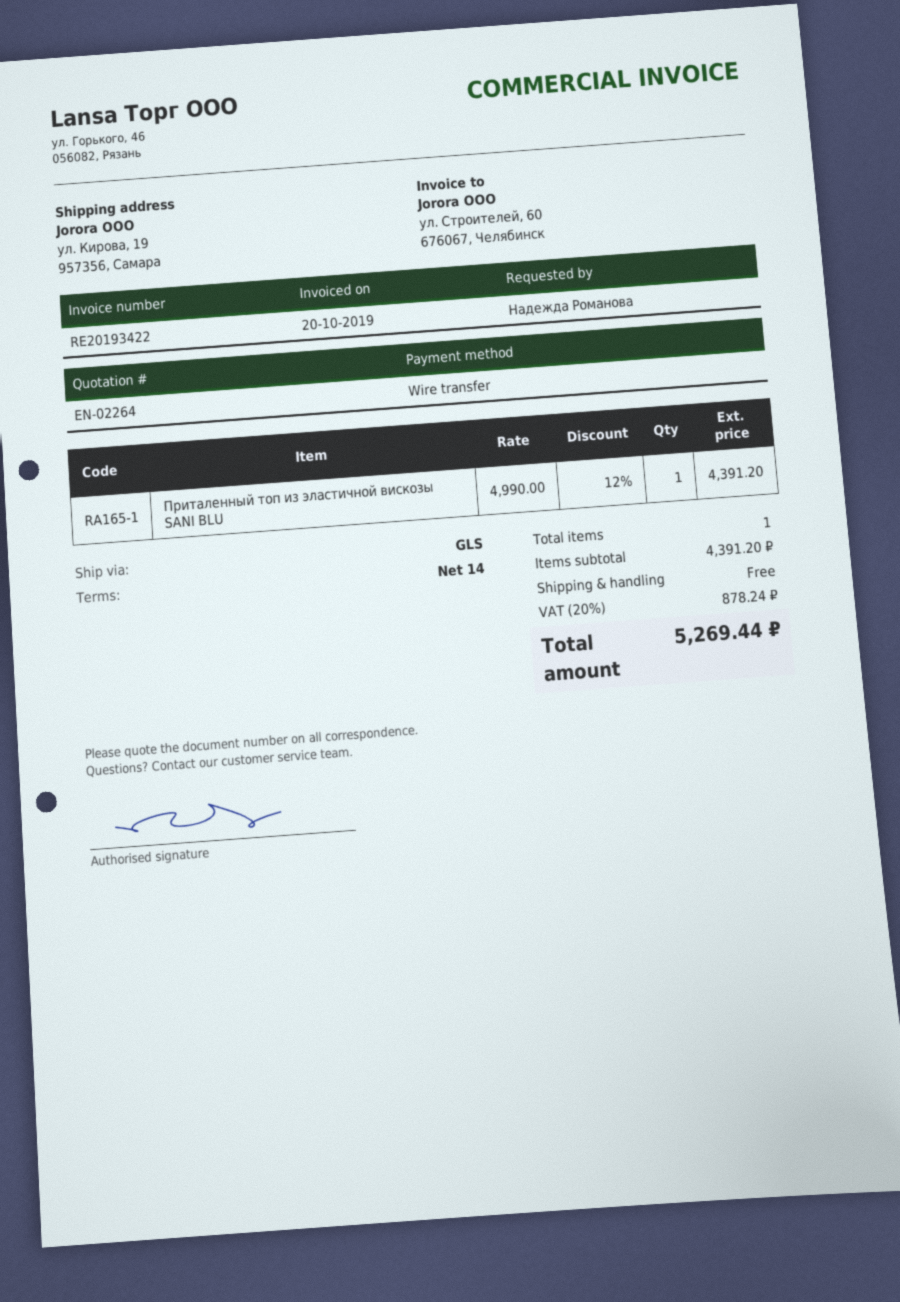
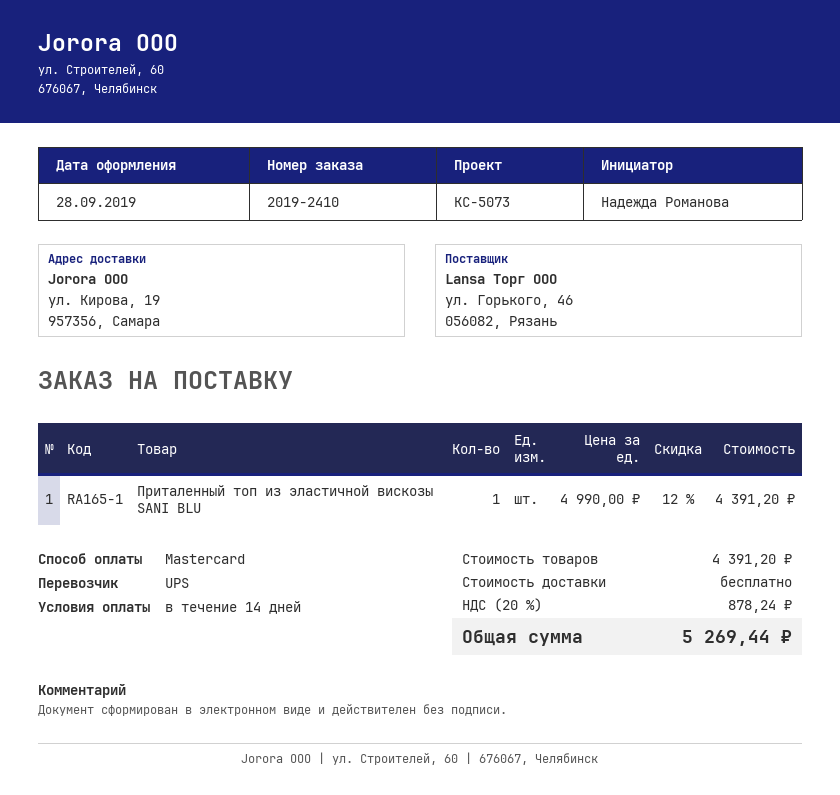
payment method: bank transfer -> Mastercard
shipping method: GLS -> UPS

